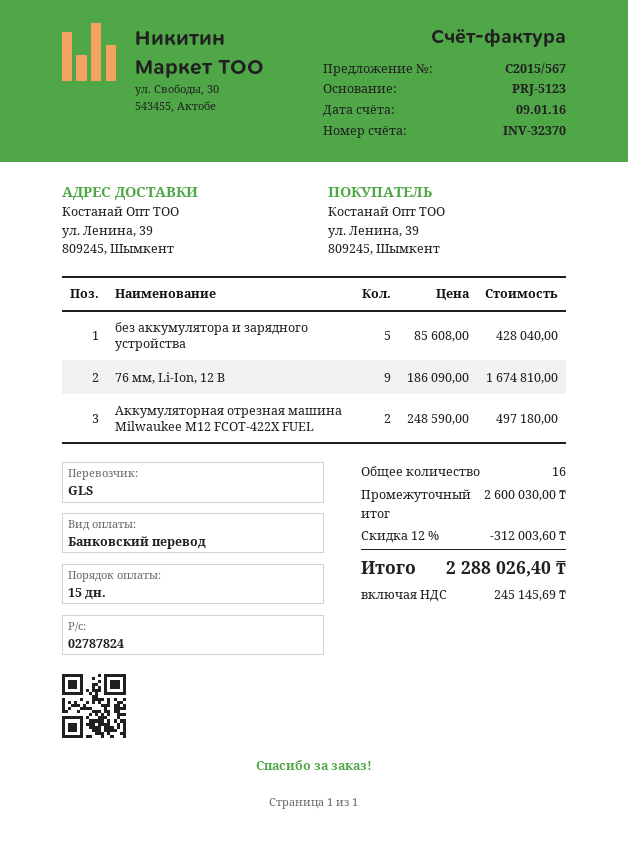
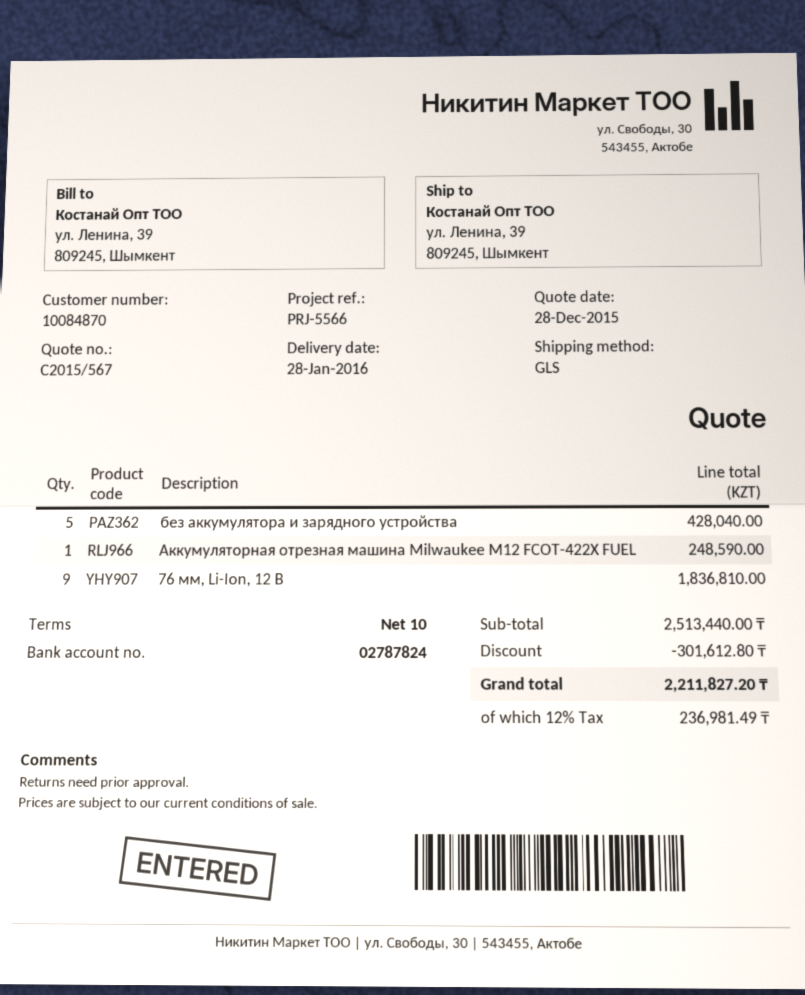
payment terms: 15 days -> 10 days
reference: PRJ-5123 -> PRJ-5566
76 мм, Li-Ion, 12 В: 9 for 1674810.00 -> 9 for 1836810.00
Аккумуляторная отрезная машина Milwaukee M12 FCOT-422X FUEL: 2 for 497180.00 -> 1 for 248590.00
subtotal: 2600030.00 -> 2513440.00
discount: 312003.60 -> 301612.80
tax: 245145.69 -> 236981.49
total: 2288026.40 -> 2211827.20

